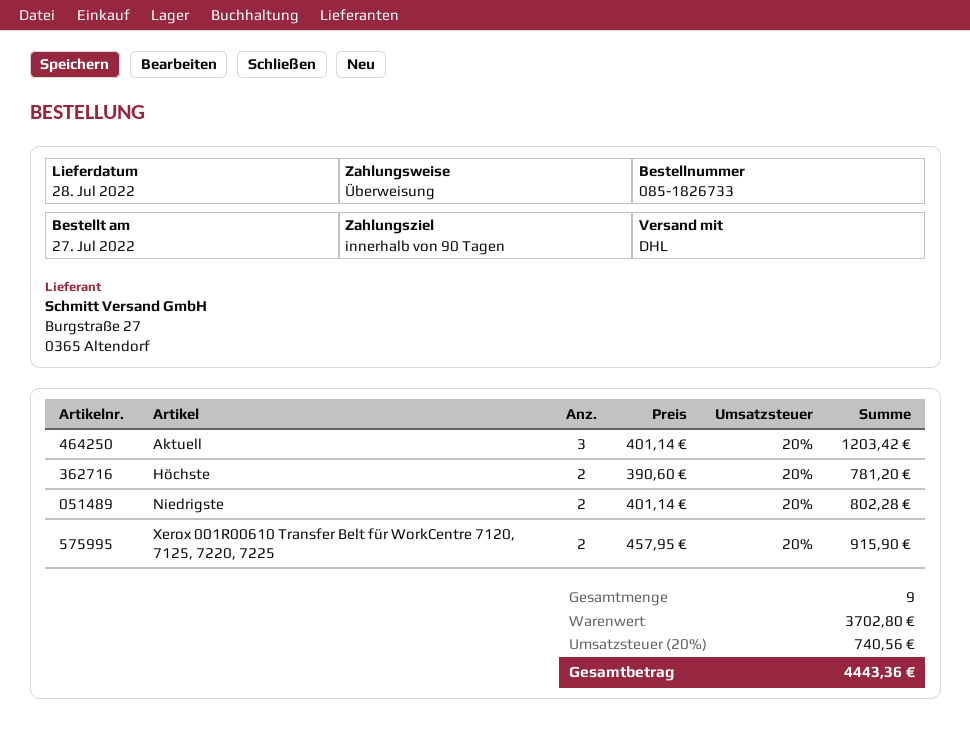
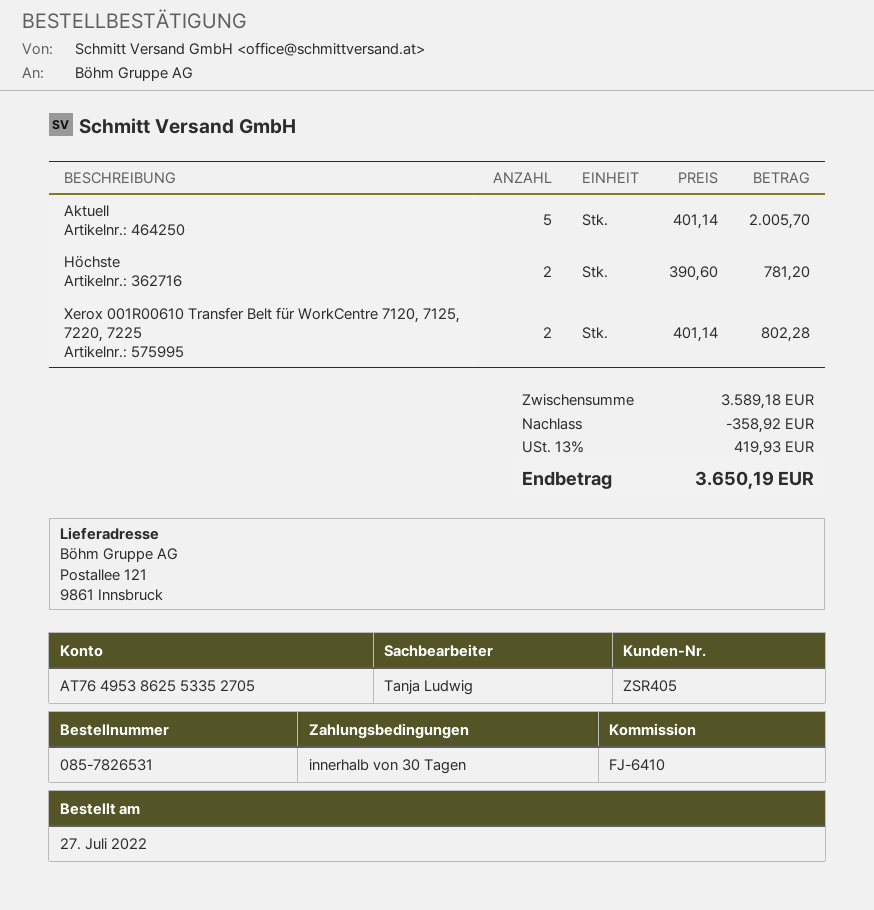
order number: 085-1826733 -> 085-7826531
payment terms: 90 days -> 30 days
Aktuell: 3 x 401.14 = 1203.42 -> 5 x 401.14 = 2005.70
Niedrigste: 2 x 401.14 = 802.28 -> none
Xerox 001R00610 Transfer Belt für WorkCentre 7120, 7125, 7220, 7225: 2 x 457.95 = 915.90 -> 2 x 401.14 = 802.28
subtotal: 3702.80 -> 3589.18
discount: none -> 358.92
tax: 20% = 740.56 -> 13% = 419.93
total: 4443.36 -> 3650.19

